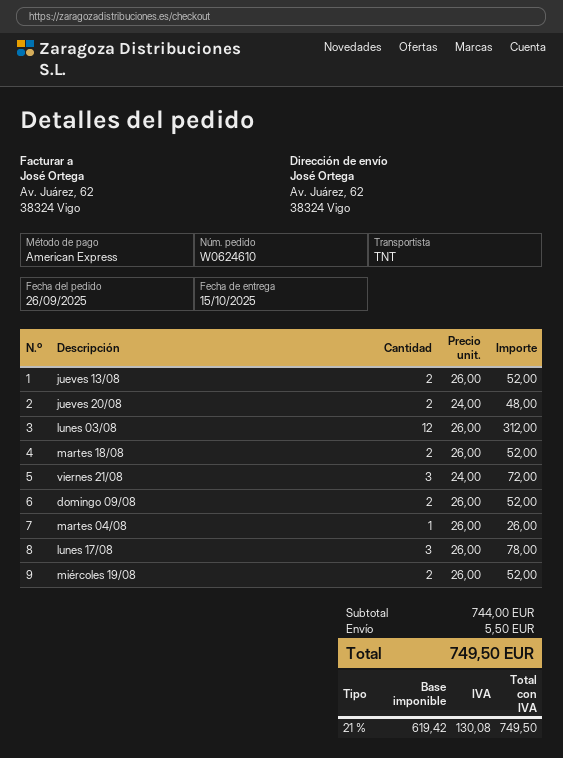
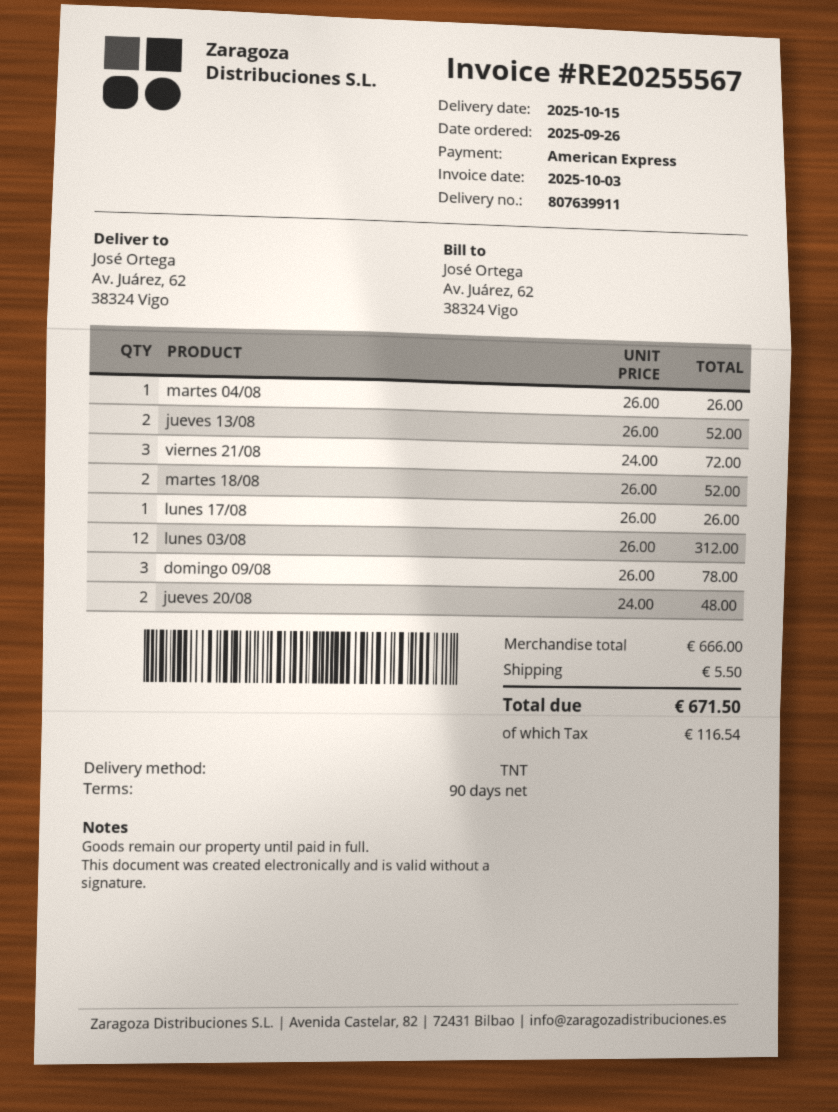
domingo 09/08: 2 x 26.00 = 52.00 -> 3 x 26.00 = 78.00
lunes 17/08: 3 x 26.00 = 78.00 -> 1 x 26.00 = 26.00
miércoles 19/08: 2 x 26.00 = 52.00 -> none
subtotal: 744.00 -> 666.00
tax: 130.08 -> 116.54
total: 749.50 -> 671.50

